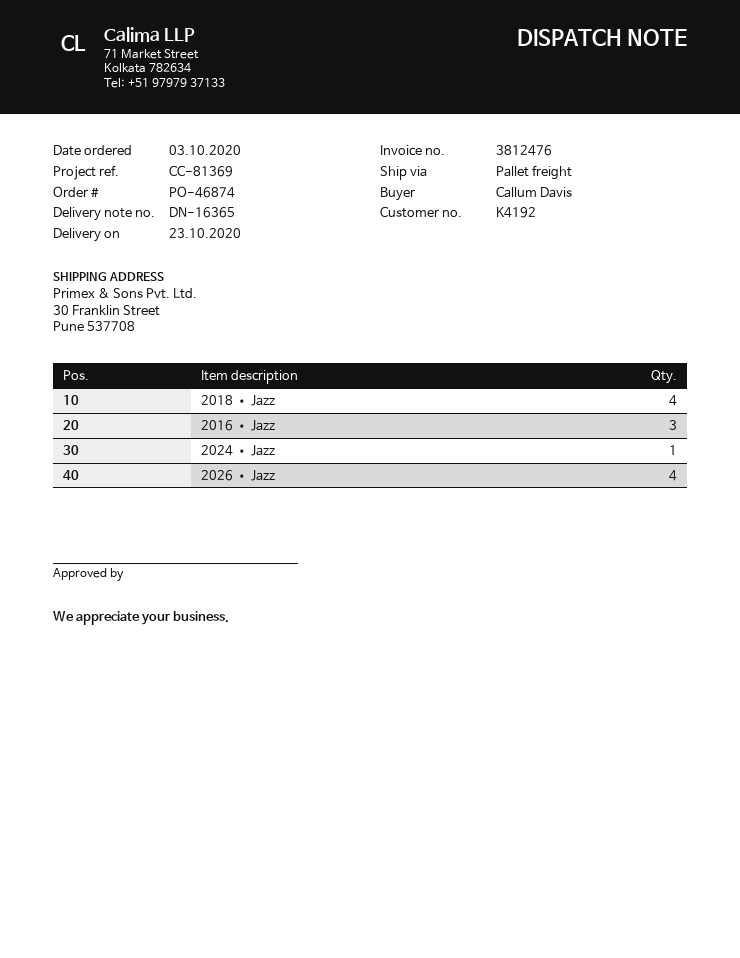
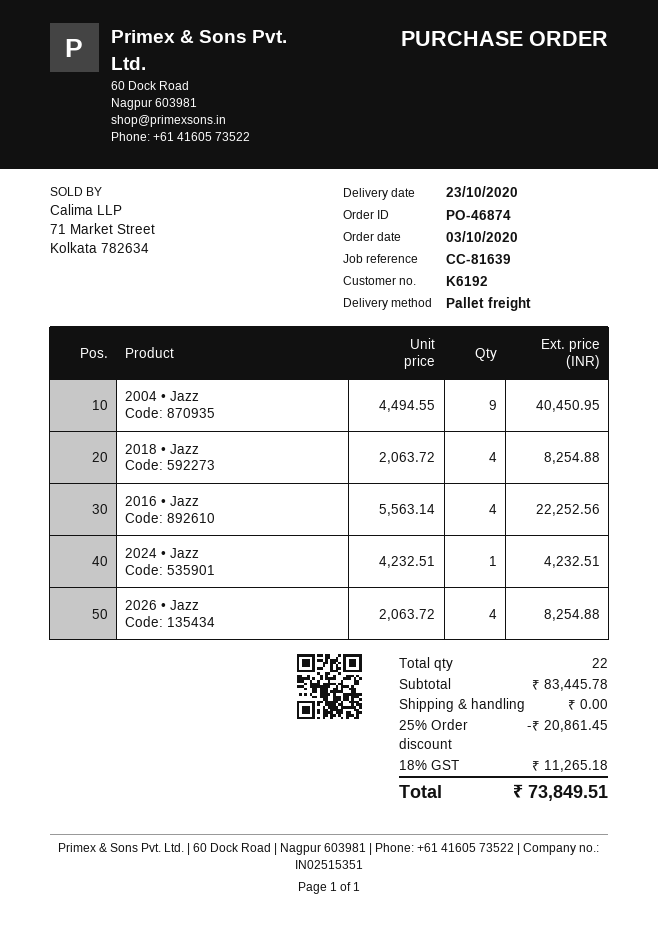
customer number: K4192 -> K6192
reference: CC-81369 -> CC-81639
2016 • Jazz: 3 -> 4
2004 • Jazz: none -> 9

